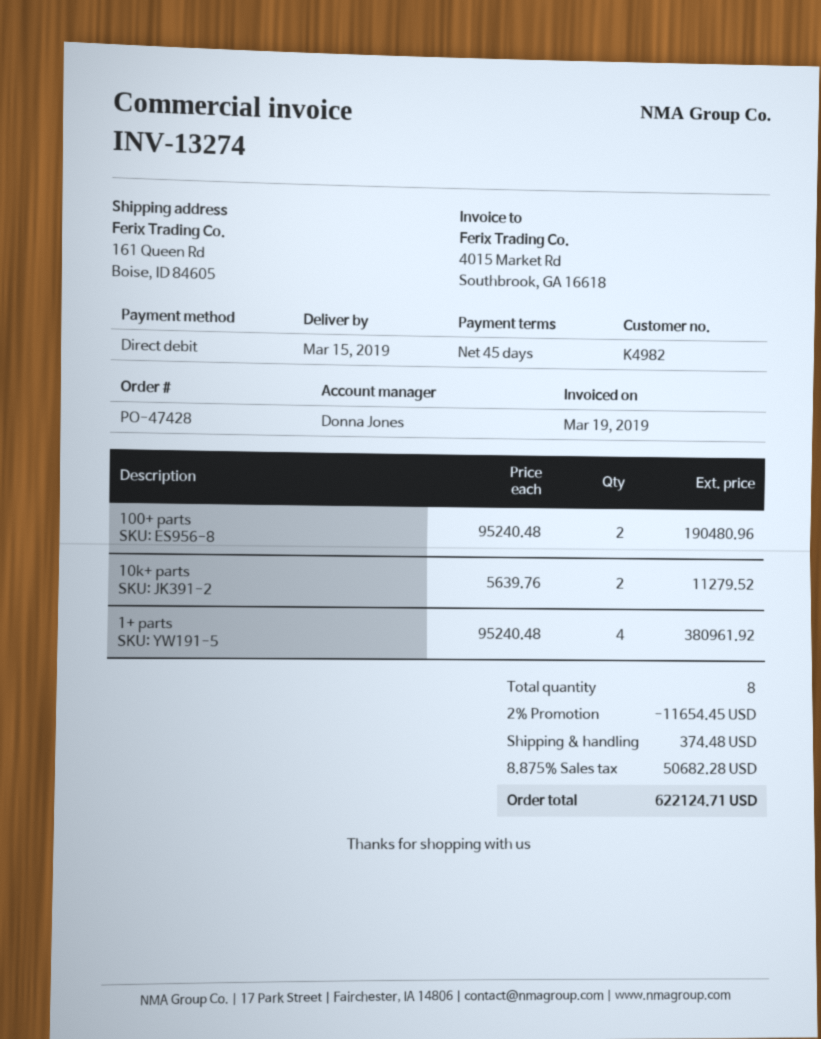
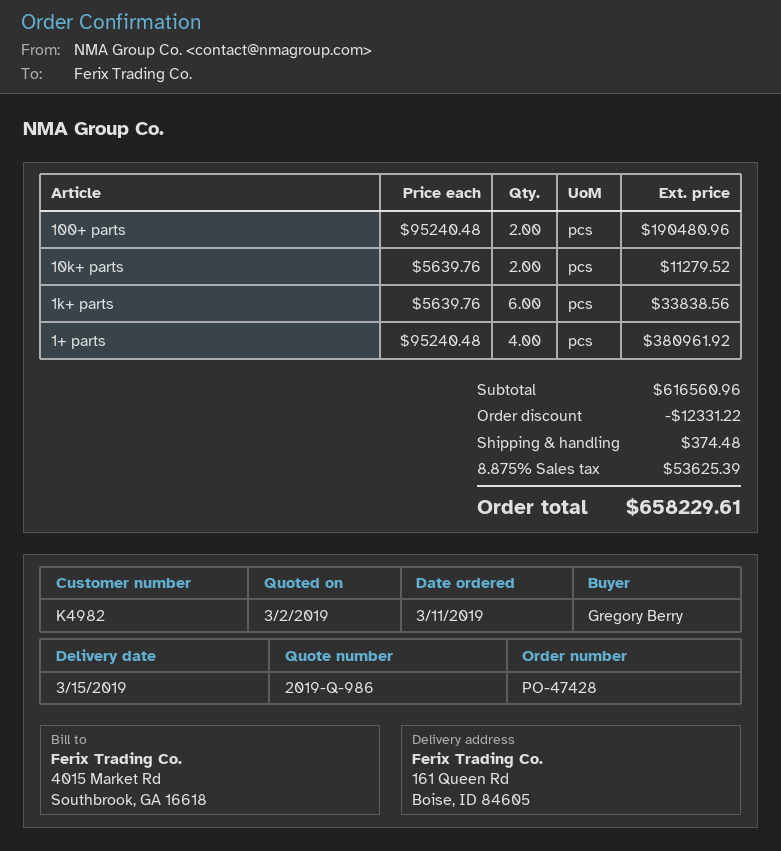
1k+ parts: none -> 6 x 5639.76 = 33838.56
discount: 11654.45 -> 12331.22
tax: 8.875% = 50682.28 -> 8.875% = 53625.39
total: 622124.71 -> 658229.61

